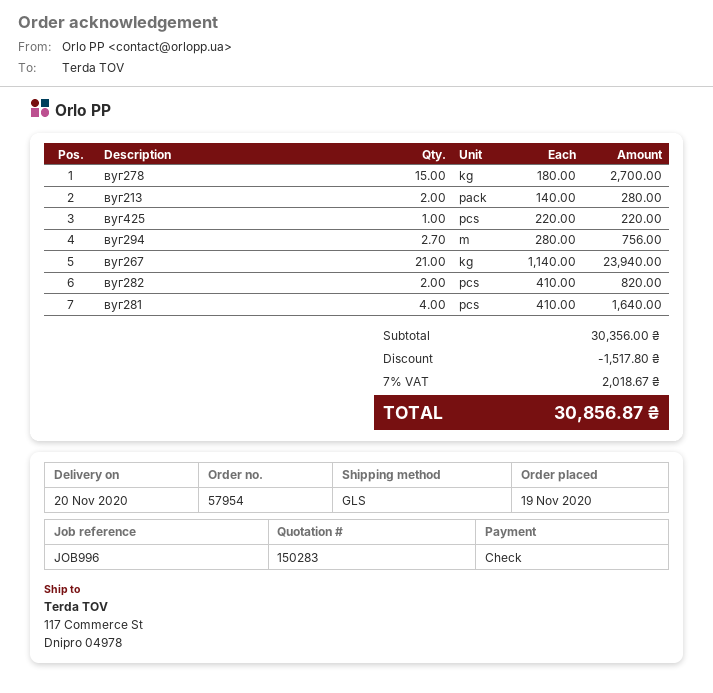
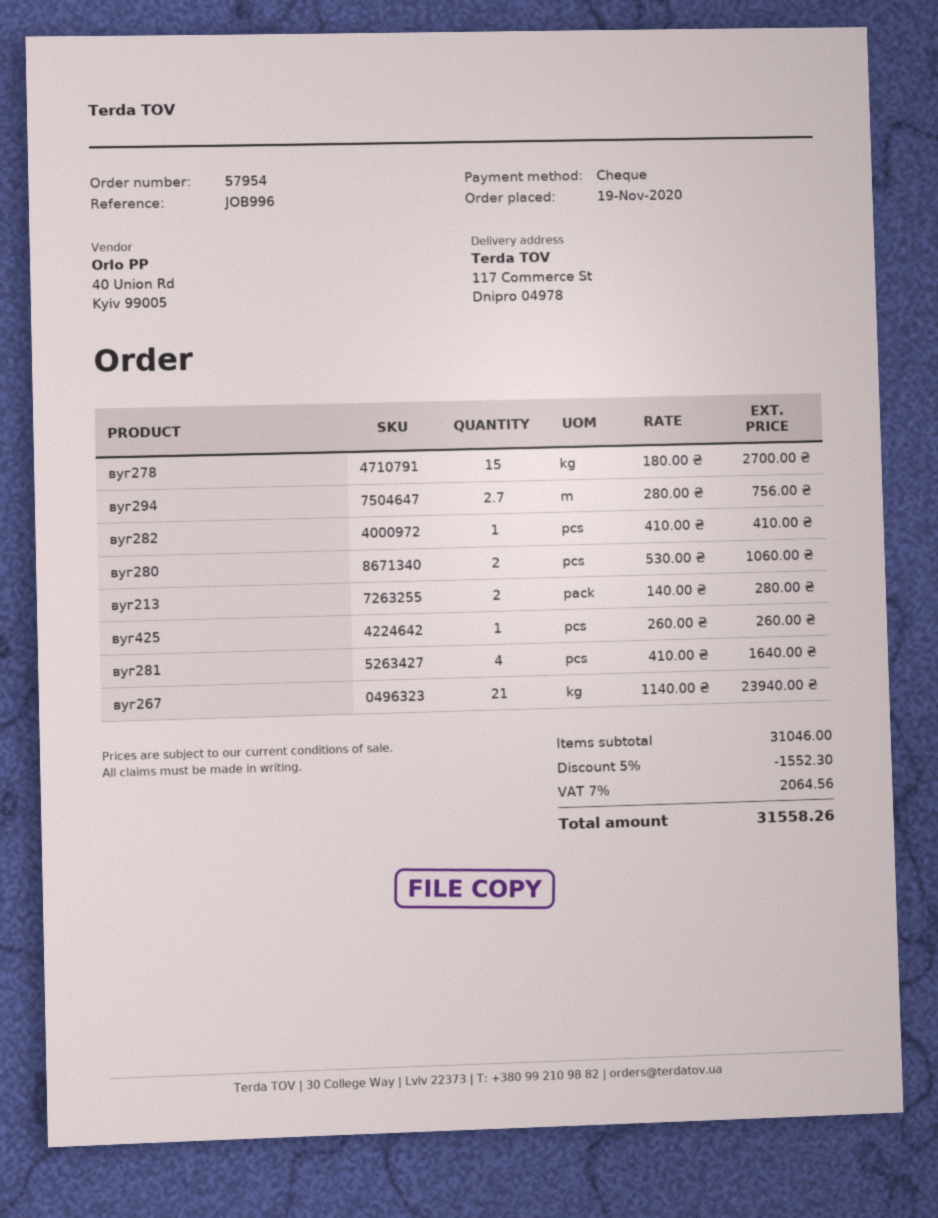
вуг425: 1 x 220.00 = 220.00 -> 1 x 260.00 = 260.00
вуг282: 2 x 410.00 = 820.00 -> 1 x 410.00 = 410.00
вуг280: none -> 2 x 530.00 = 1060.00
subtotal: 30356.00 -> 31046.00
discount: 1517.80 -> 1552.30
tax: 7% = 2018.67 -> 7% = 2064.56
total: 30856.87 -> 31558.26

